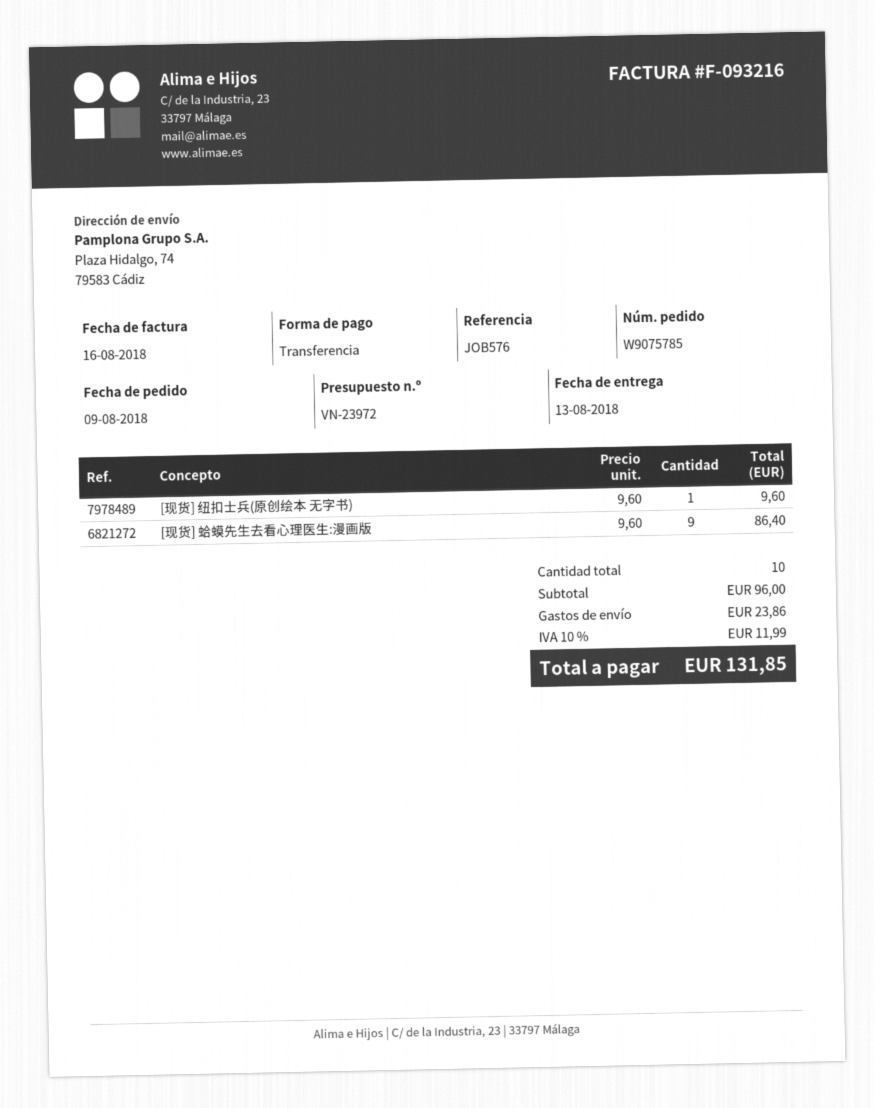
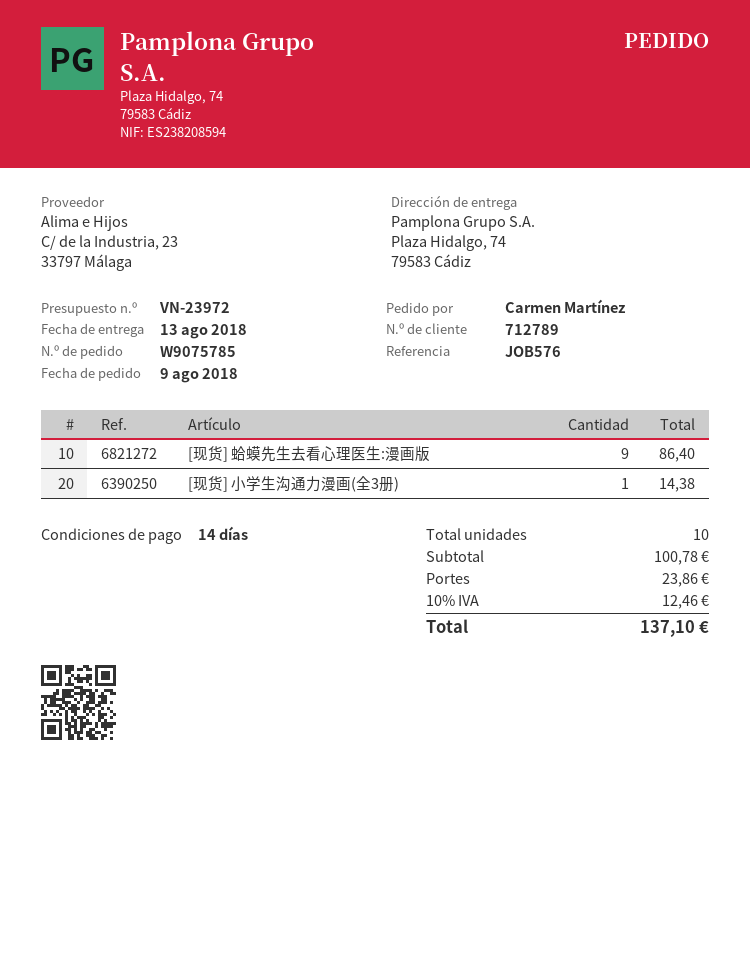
[现货] 纽扣士兵(原创绘本 无字书): 1 for 9.60 -> none
[现货] 小学生沟通力漫画(全3册): none -> 1 for 14.38
subtotal: 96.00 -> 100.78
tax: 10% = 11.99 -> 10% = 12.46
total: 131.85 -> 137.10

